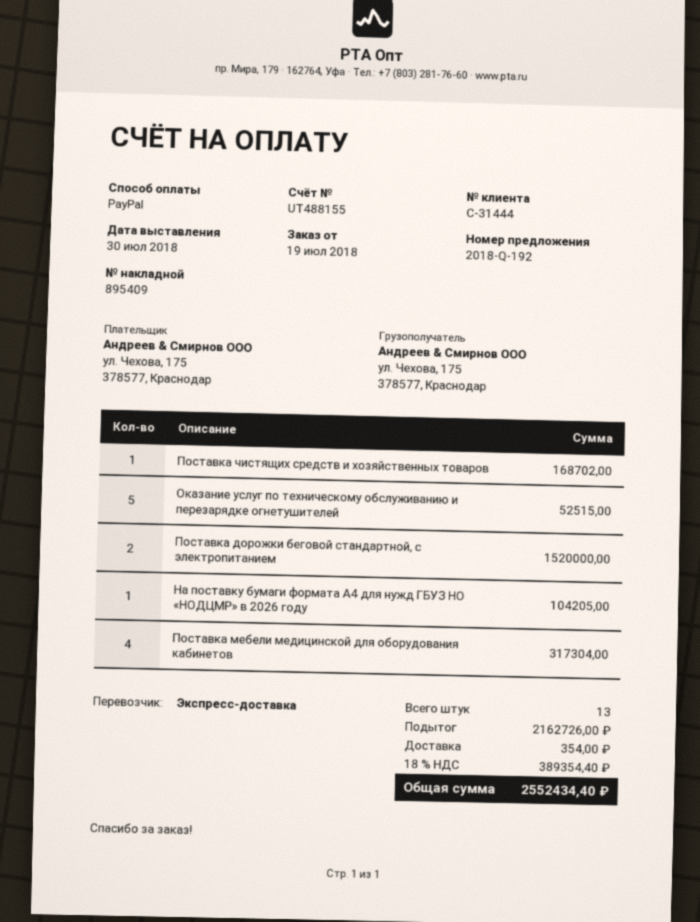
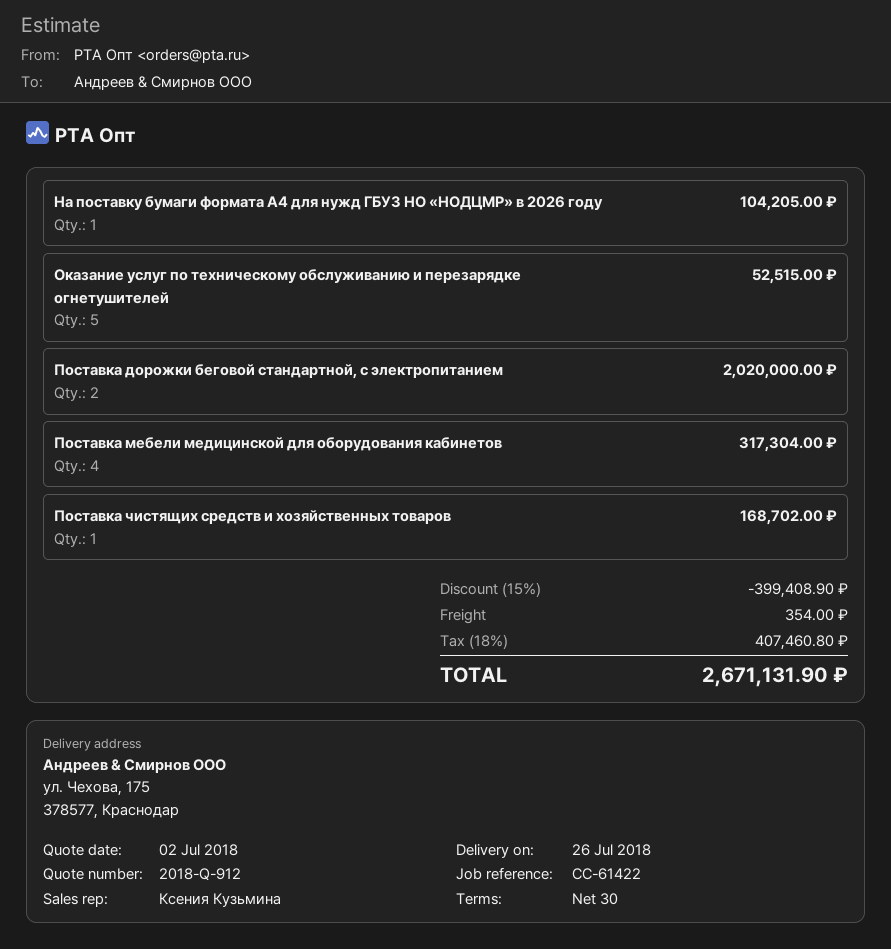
quote number: 2018-Q-192 -> 2018-Q-912
Поставка дорожки беговой стандартной, с электропитанием: 2 for 1520000.00 -> 2 for 2020000.00
discount: none -> 15% = 399408.90
tax: 18% = 389354.40 -> 18% = 407460.80
total: 2552434.40 -> 2671131.90

